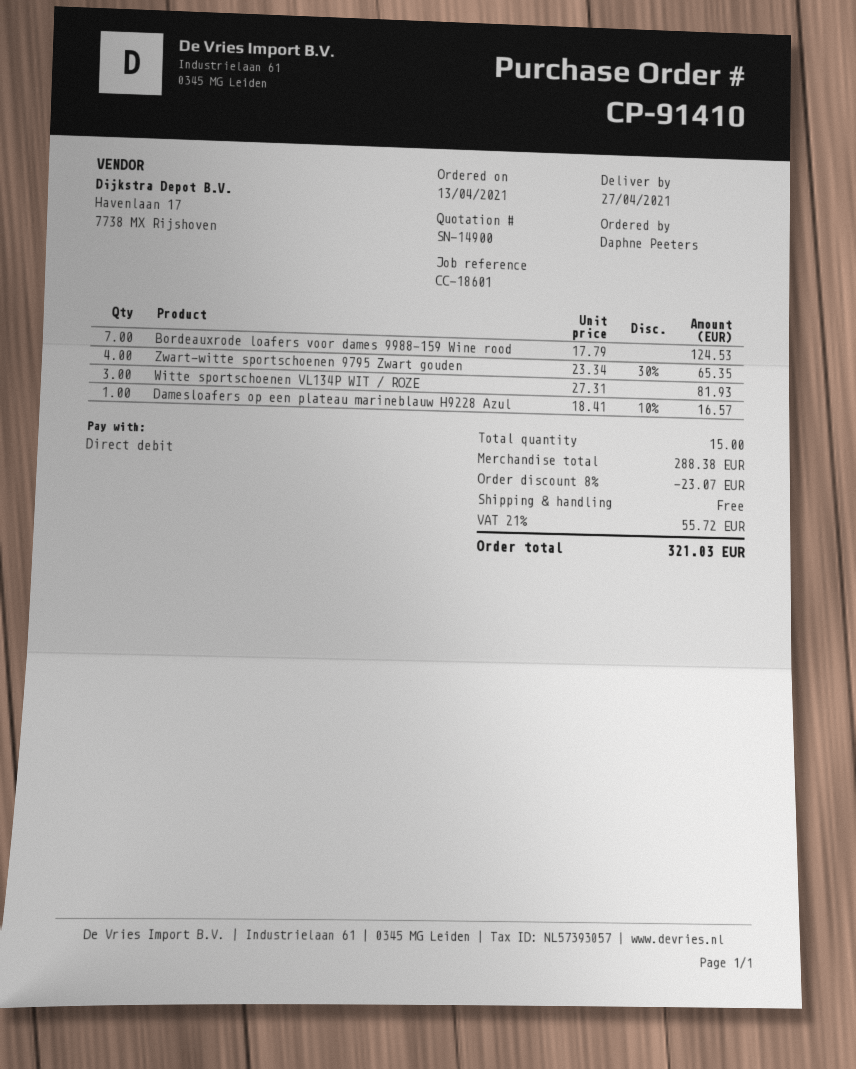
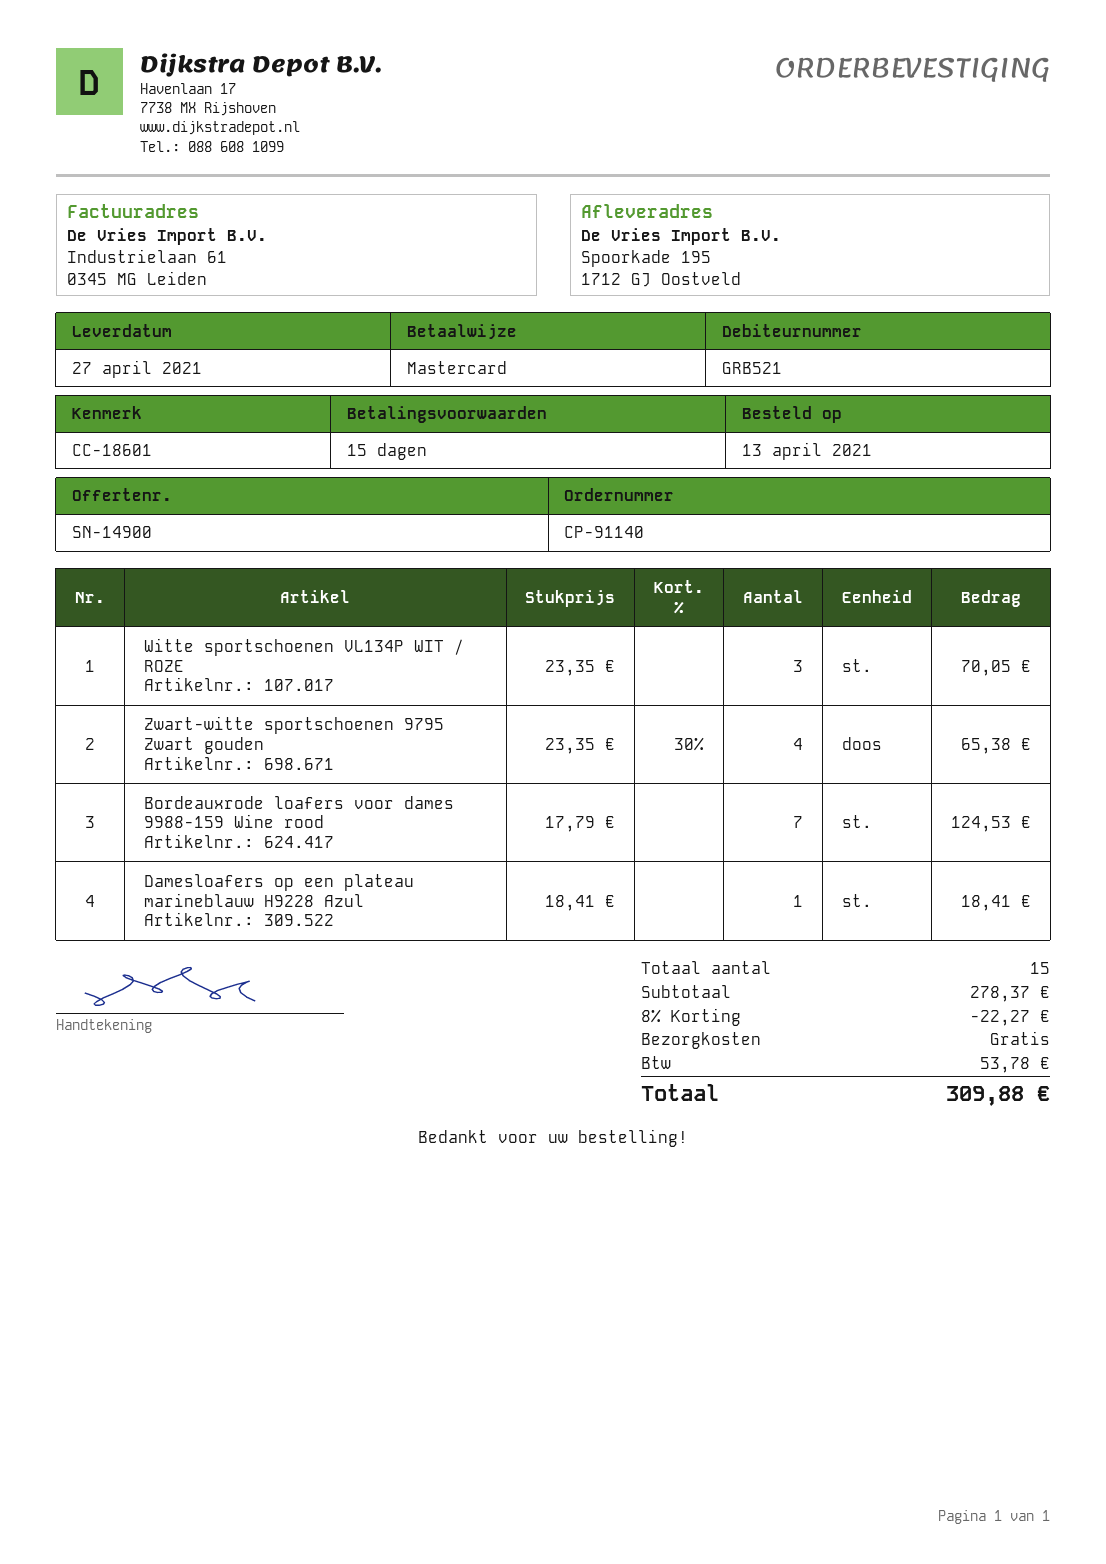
order number: CP-91410 -> CP-91140
payment method: direct debit -> Mastercard
Zwart-witte sportschoenen 9795 Zwart gouden: 4 x 23.34 - 30% = 65.35 -> 4 x 23.35 - 30% = 65.38
Witte sportschoenen VL134P WIT / ROZE: 3 x 27.31 = 81.93 -> 3 x 23.35 = 70.05
Damesloafers op een plateau marineblauw H9228 Azul: 1 x 18.41 - 10% = 16.57 -> 1 x 18.41 = 18.41
subtotal: 288.38 -> 278.37
discount: 8% = 23.07 -> 8% = 22.27
tax: 55.72 -> 53.78
total: 321.03 -> 309.88

